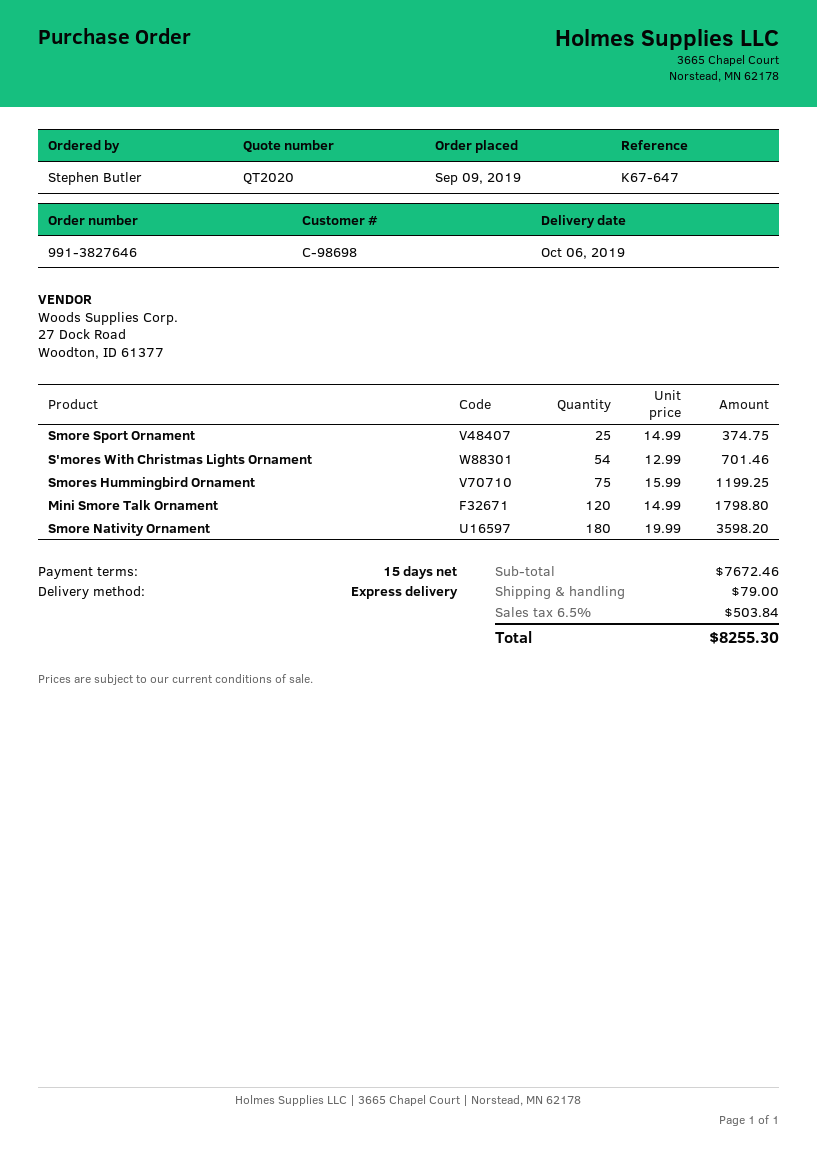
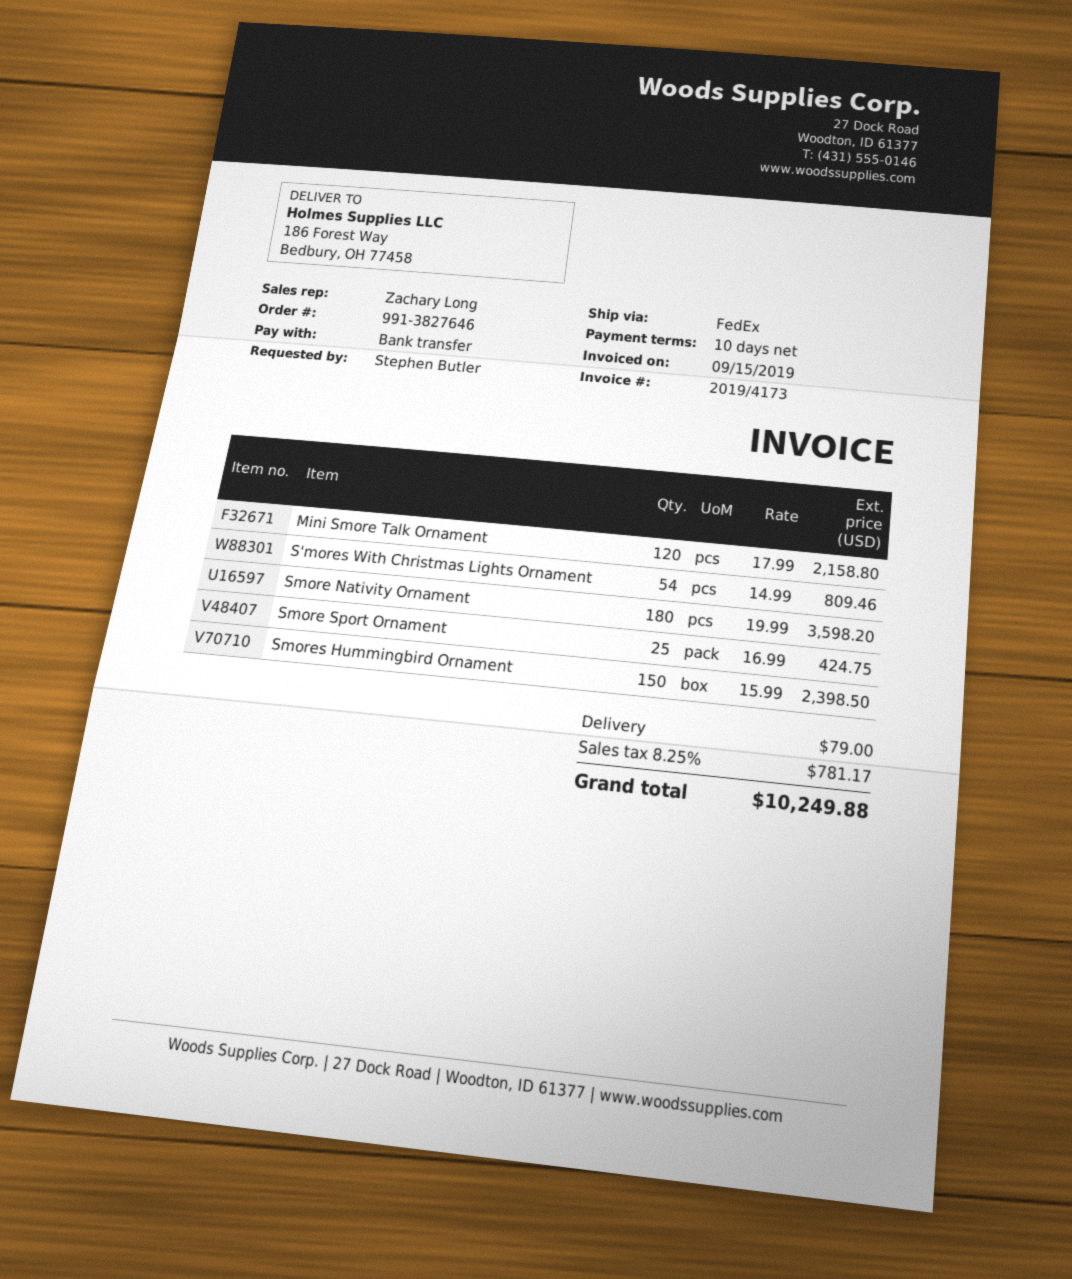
payment terms: 15 days -> 10 days
shipping method: express -> FedEx
Smore Sport Ornament: 25 x 14.99 = 374.75 -> 25 x 16.99 = 424.75
S'mores With Christmas Lights Ornament: 54 x 12.99 = 701.46 -> 54 x 14.99 = 809.46
Smores Hummingbird Ornament: 75 x 15.99 = 1199.25 -> 150 x 15.99 = 2398.50
Mini Smore Talk Ornament: 120 x 14.99 = 1798.80 -> 120 x 17.99 = 2158.80
tax: 6.5% = 503.84 -> 8.25% = 781.17
total: 8255.30 -> 10249.88

